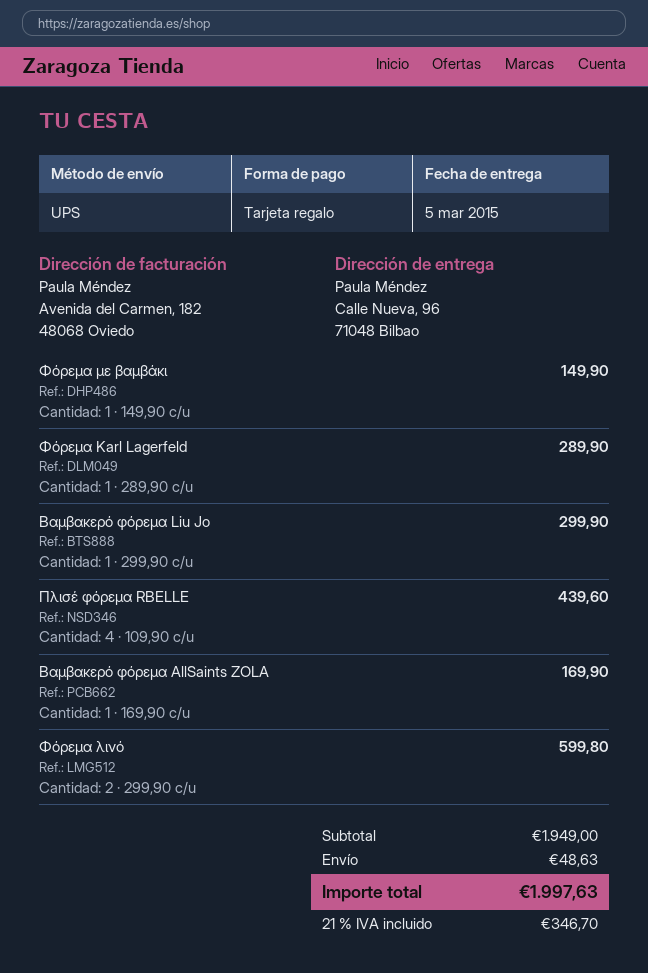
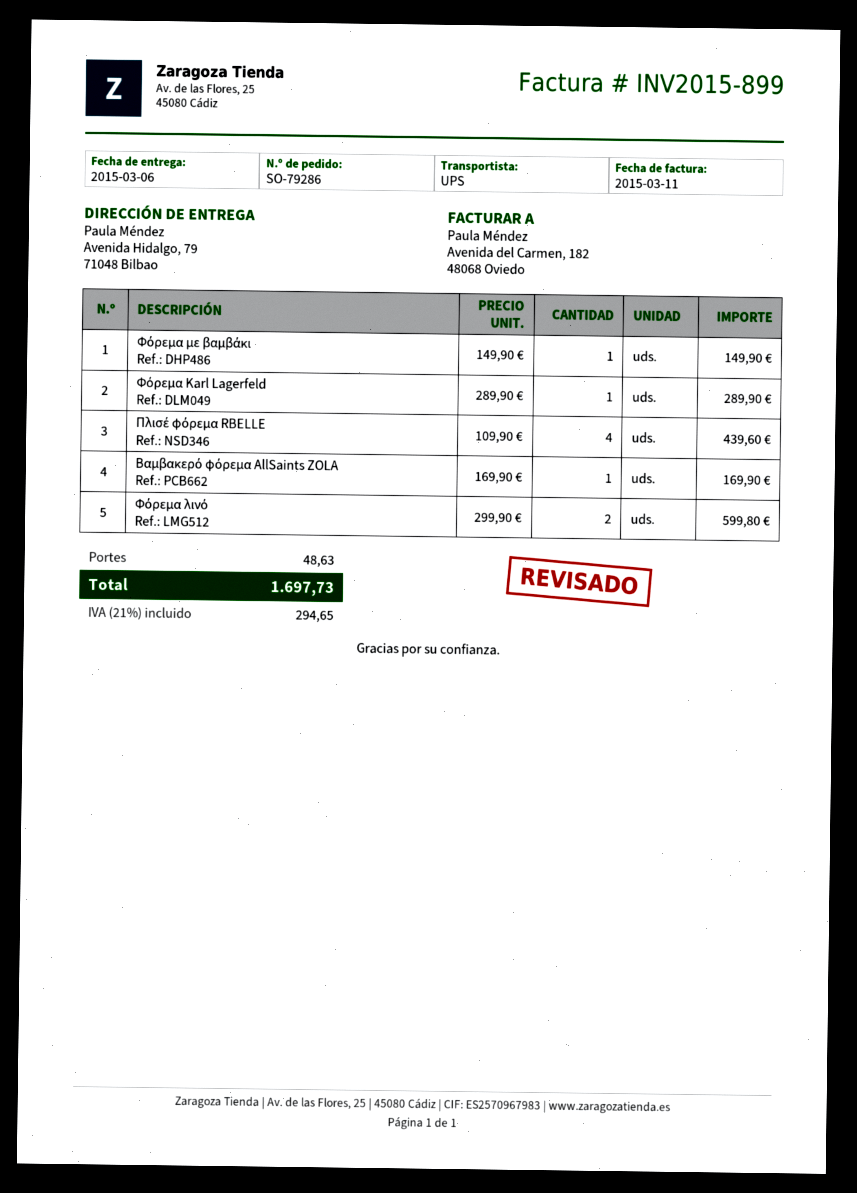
delivery date: 2015-03-05 -> 2015-03-06
ship to: Calle Nueva, 96, 71048 Bilbao -> Avenida Hidalgo, 79, 71048 Bilbao
Βαμβακερό φόρεμα Liu Jo: 1 x 299.90 = 299.90 -> none
tax: 21% = 346.70 -> 21% = 294.65
total: 1997.63 -> 1697.73

